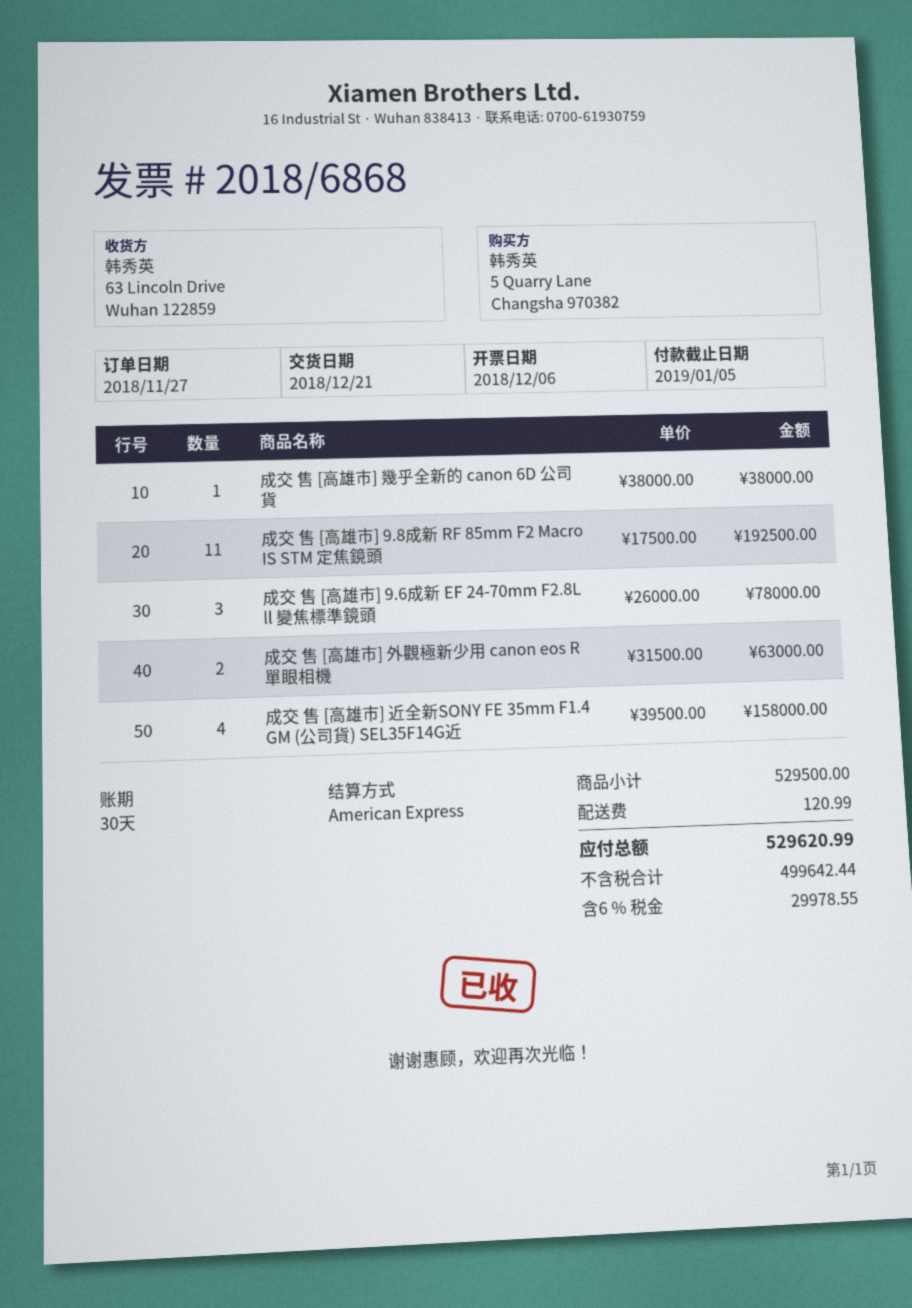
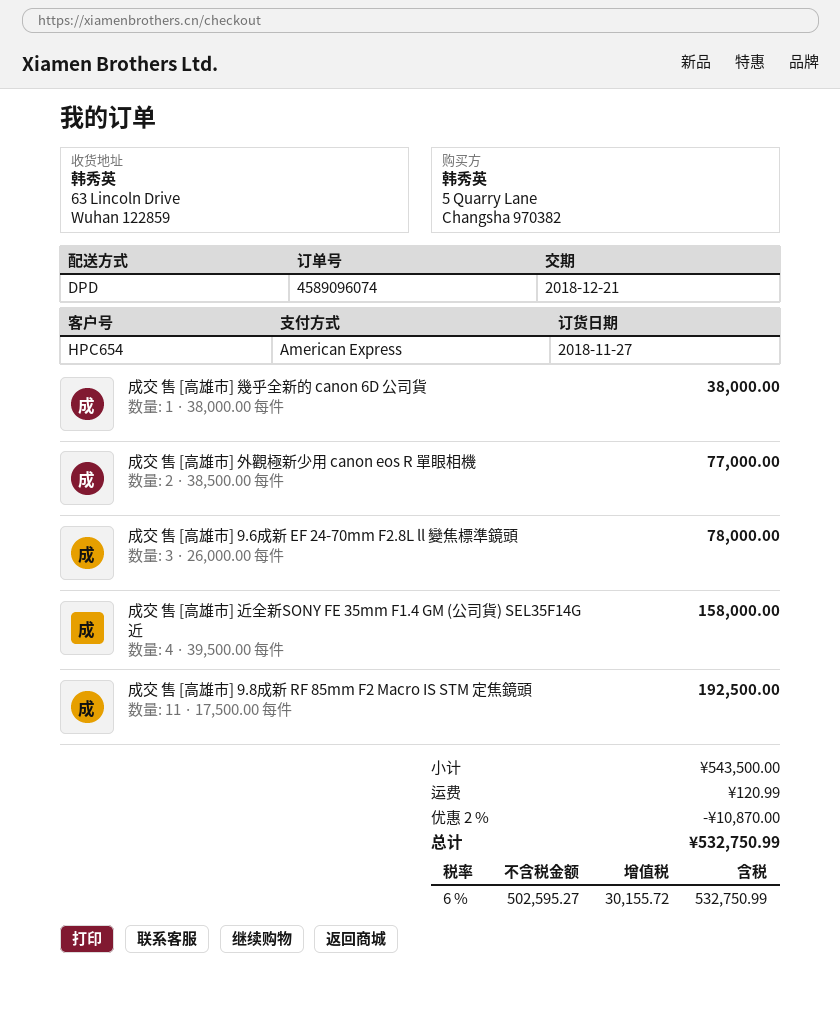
成交 售 [高雄市] 外觀極新少用 canon eos R 單眼相機: 2 x 31500.00 = 63000.00 -> 2 x 38500.00 = 77000.00
subtotal: 529500.00 -> 543500.00
discount: none -> 2% = 10870.00
net: 499642.44 -> 502595.27
tax: 6% = 29978.55 -> 6% = 30155.72
total: 529620.99 -> 532750.99

